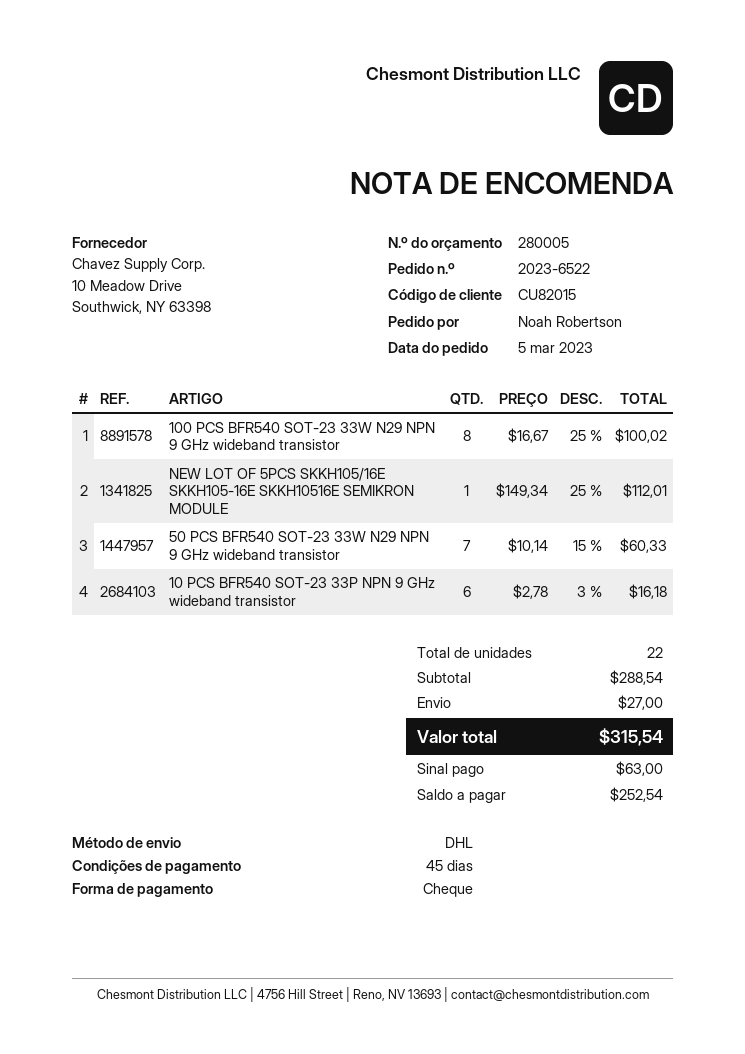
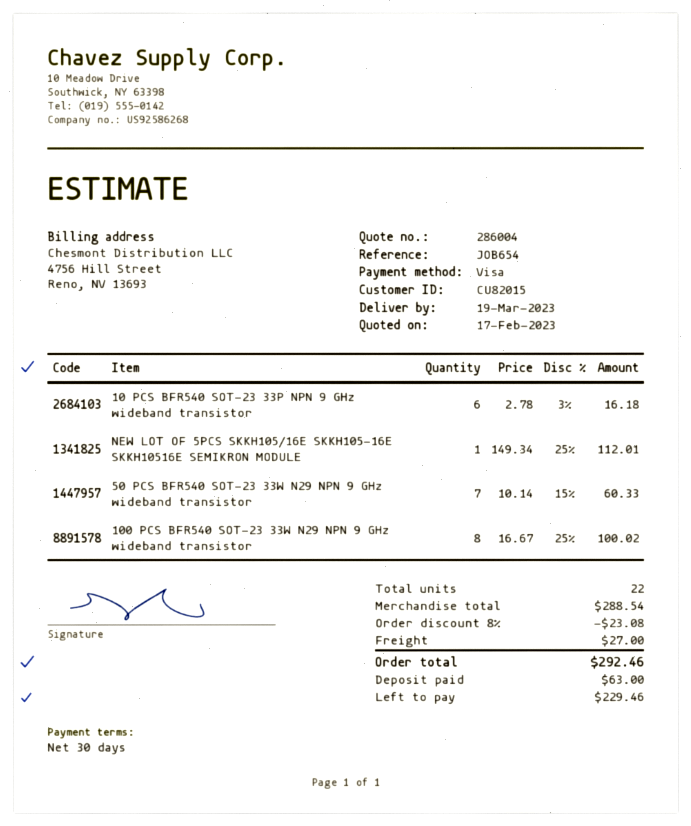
quote number: 280005 -> 286004
payment terms: 45 days -> 30 days
payment method: cheque -> Visa
discount: none -> 8% = 23.08
total: 315.54 -> 292.46
balance: 252.54 -> 229.46

